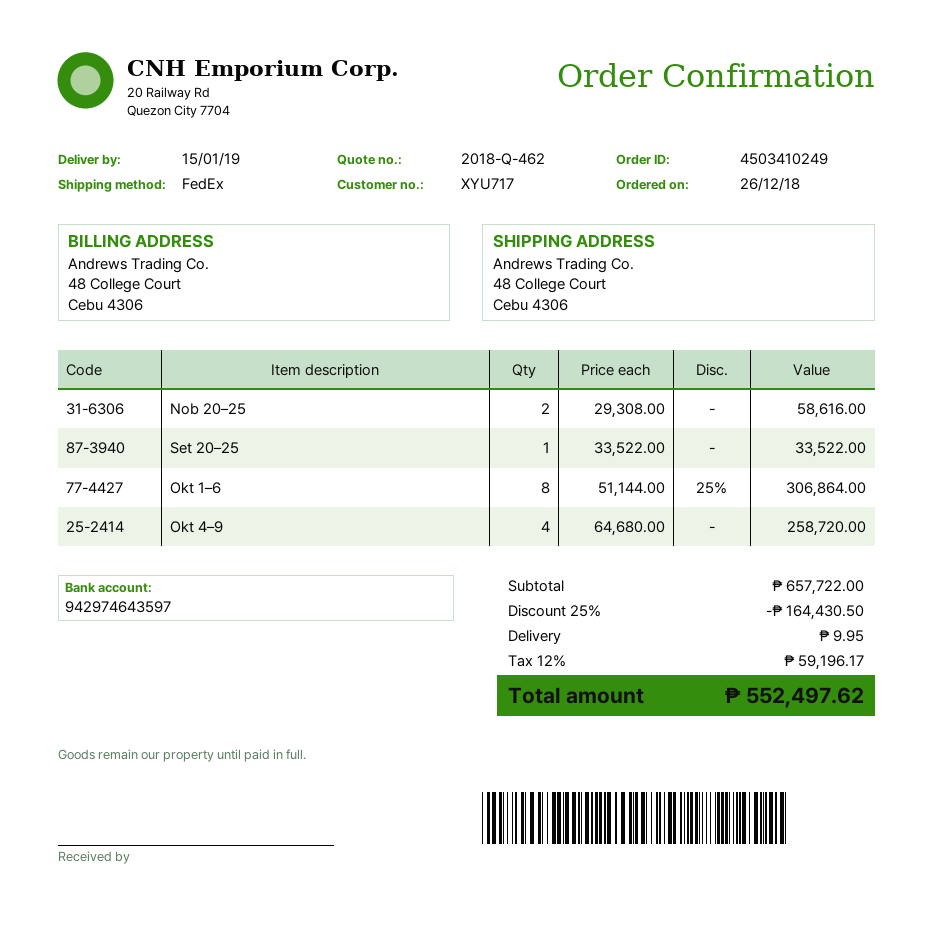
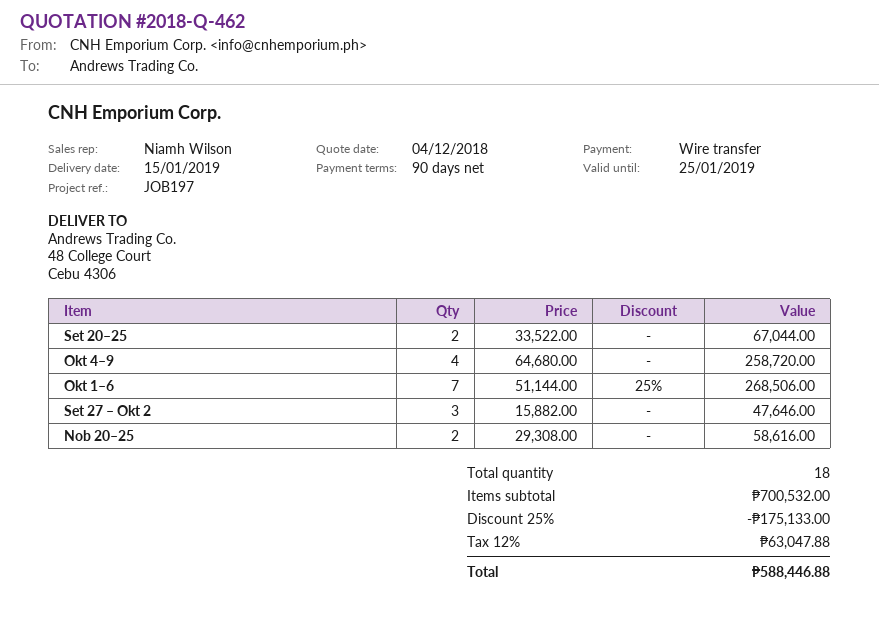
Set 20–25: 1 x 33522.00 = 33522.00 -> 2 x 33522.00 = 67044.00
Okt 1–6: 8 x 51144.00 - 25% = 306864.00 -> 7 x 51144.00 - 25% = 268506.00
Set 27 – Okt 2: none -> 3 x 15882.00 = 47646.00
subtotal: 657722.00 -> 700532.00
discount: 25% = 164430.50 -> 25% = 175133.00
shipping: 9.95 -> none
tax: 12% = 59196.17 -> 12% = 63047.88
total: 552497.62 -> 588446.88

